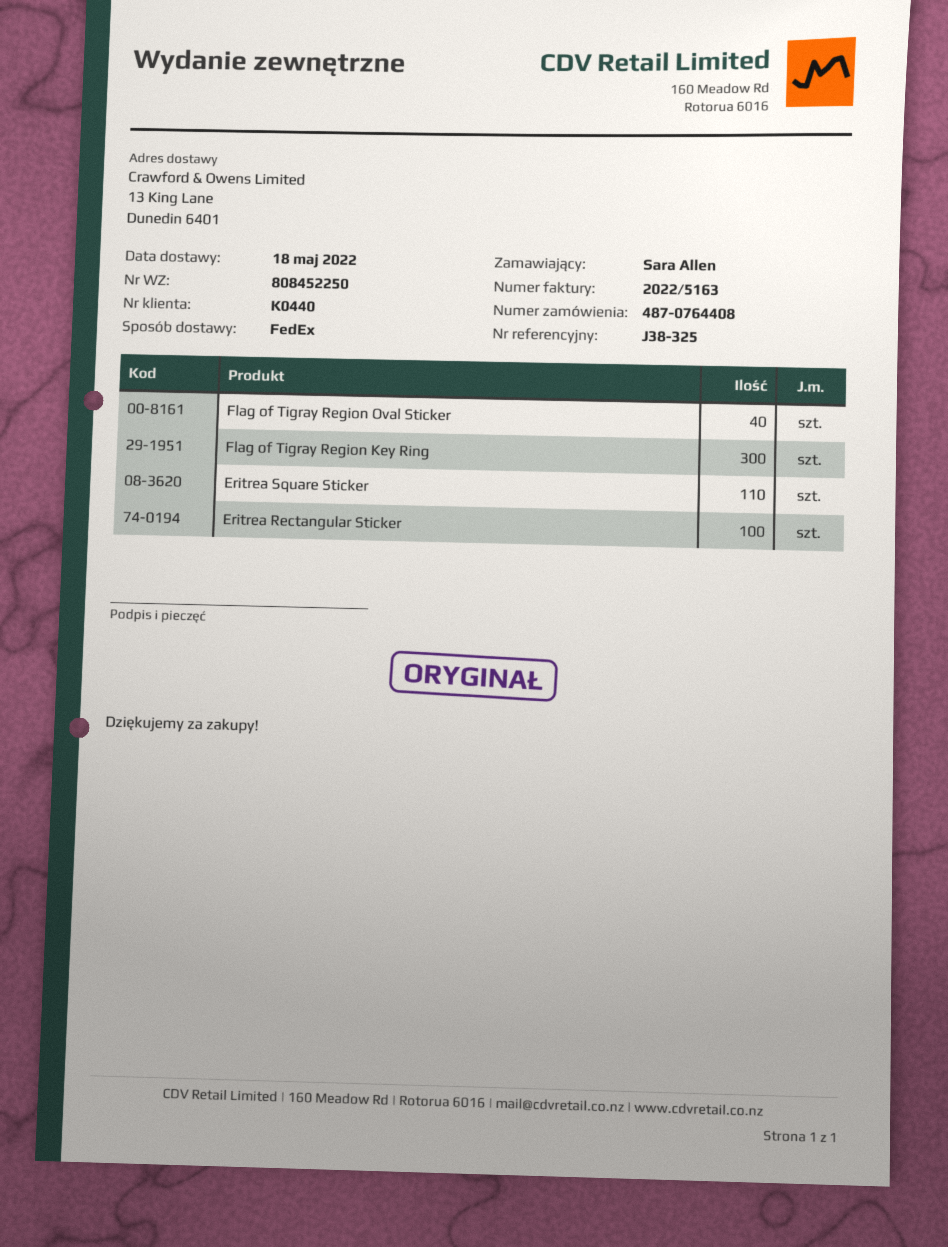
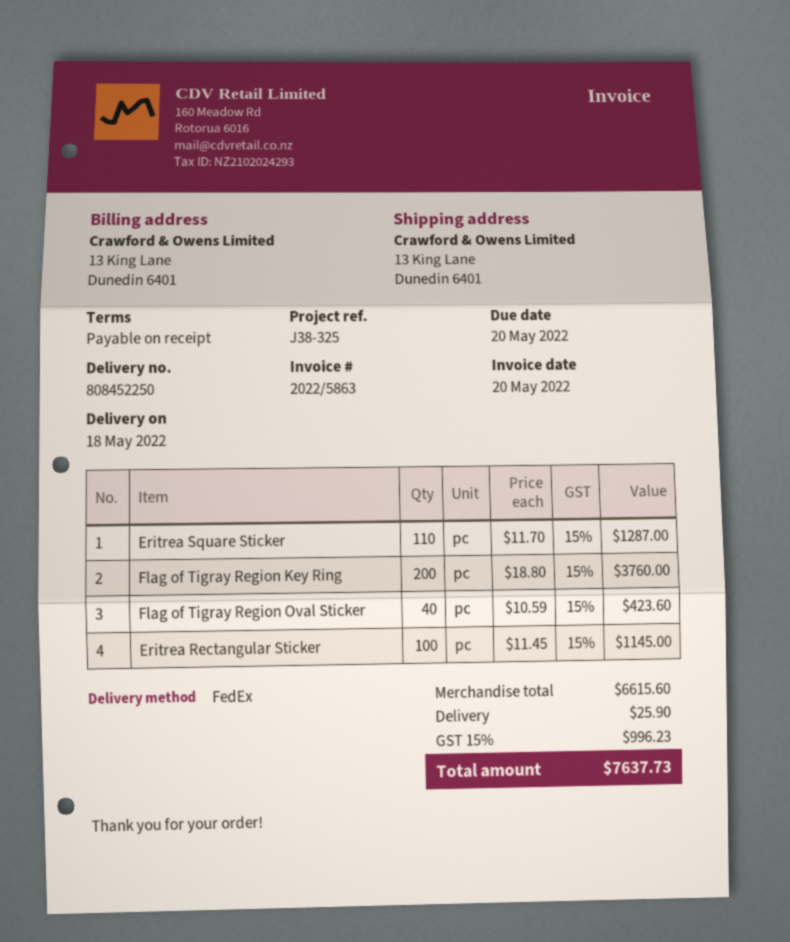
invoice number: 2022/5163 -> 2022/5863
Flag of Tigray Region Key Ring: 300 -> 200

